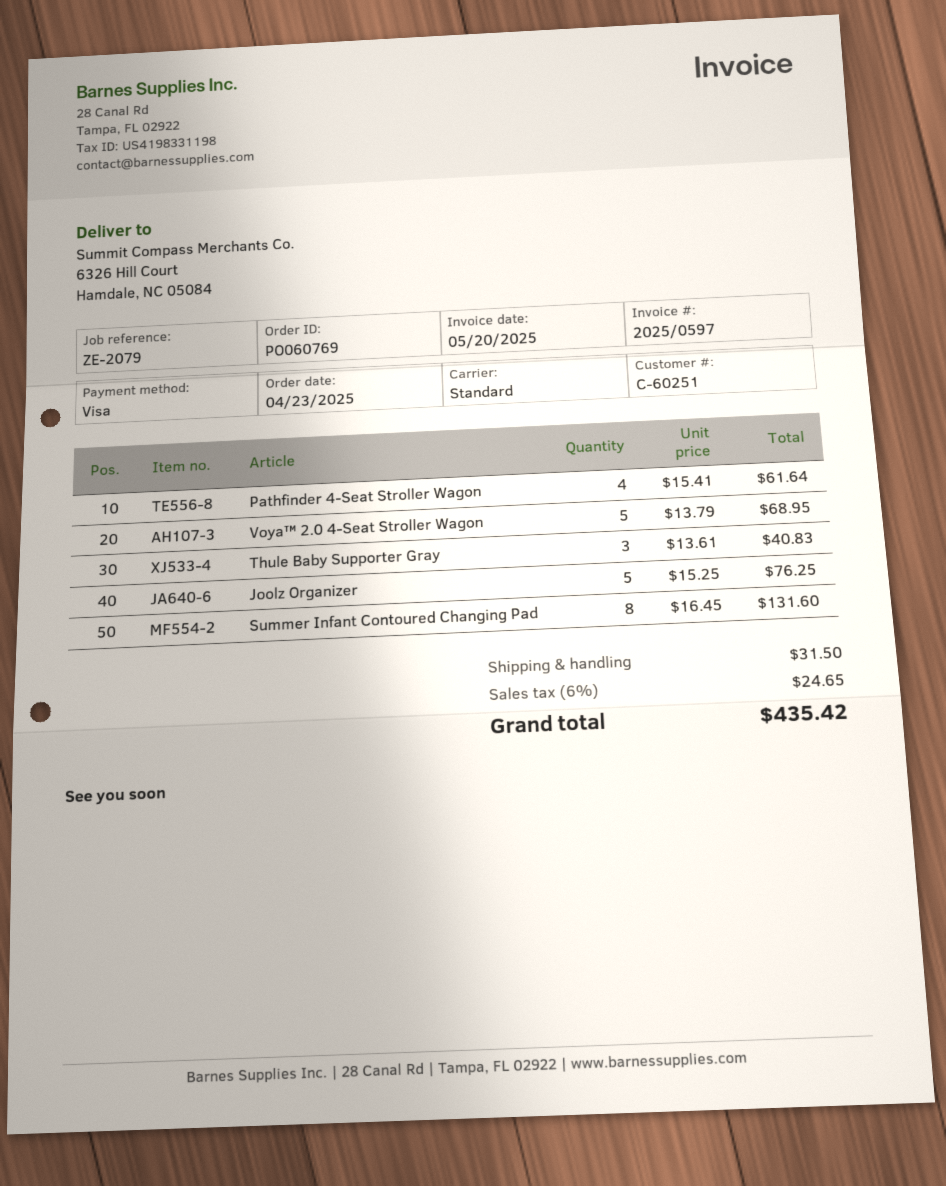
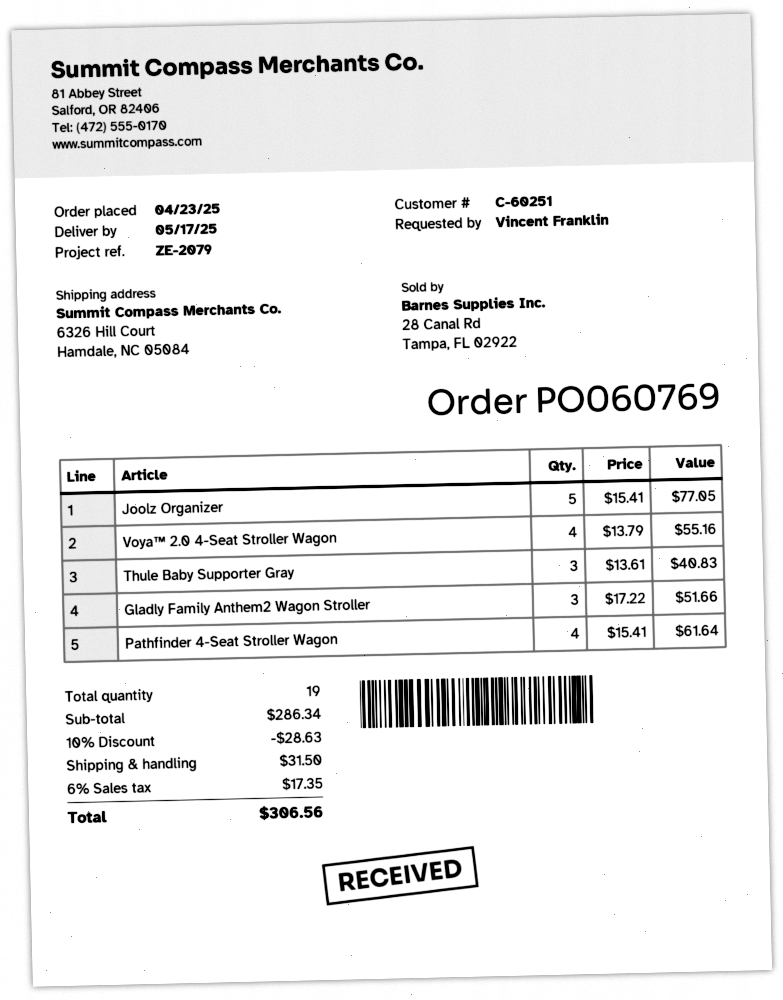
Voya™ 2.0 4-Seat Stroller Wagon: 5 x 13.79 = 68.95 -> 4 x 13.79 = 55.16
Joolz Organizer: 5 x 15.25 = 76.25 -> 5 x 15.41 = 77.05
Summer Infant Contoured Changing Pad: 8 x 16.45 = 131.60 -> none
Gladly Family Anthem2 Wagon Stroller: none -> 3 x 17.22 = 51.66
discount: none -> 10% = 28.63
tax: 6% = 24.65 -> 6% = 17.35
total: 435.42 -> 306.56

